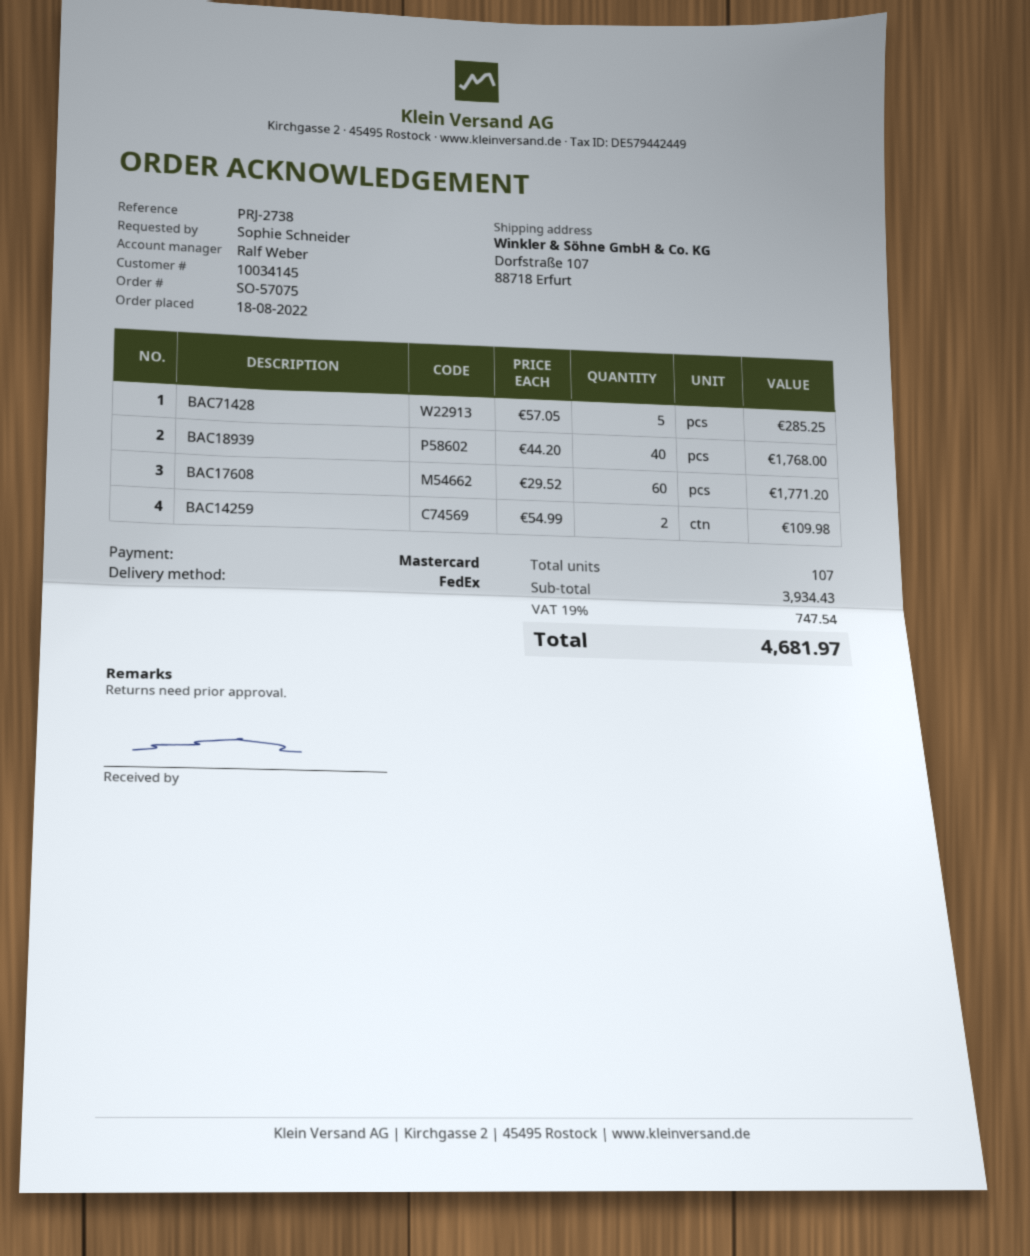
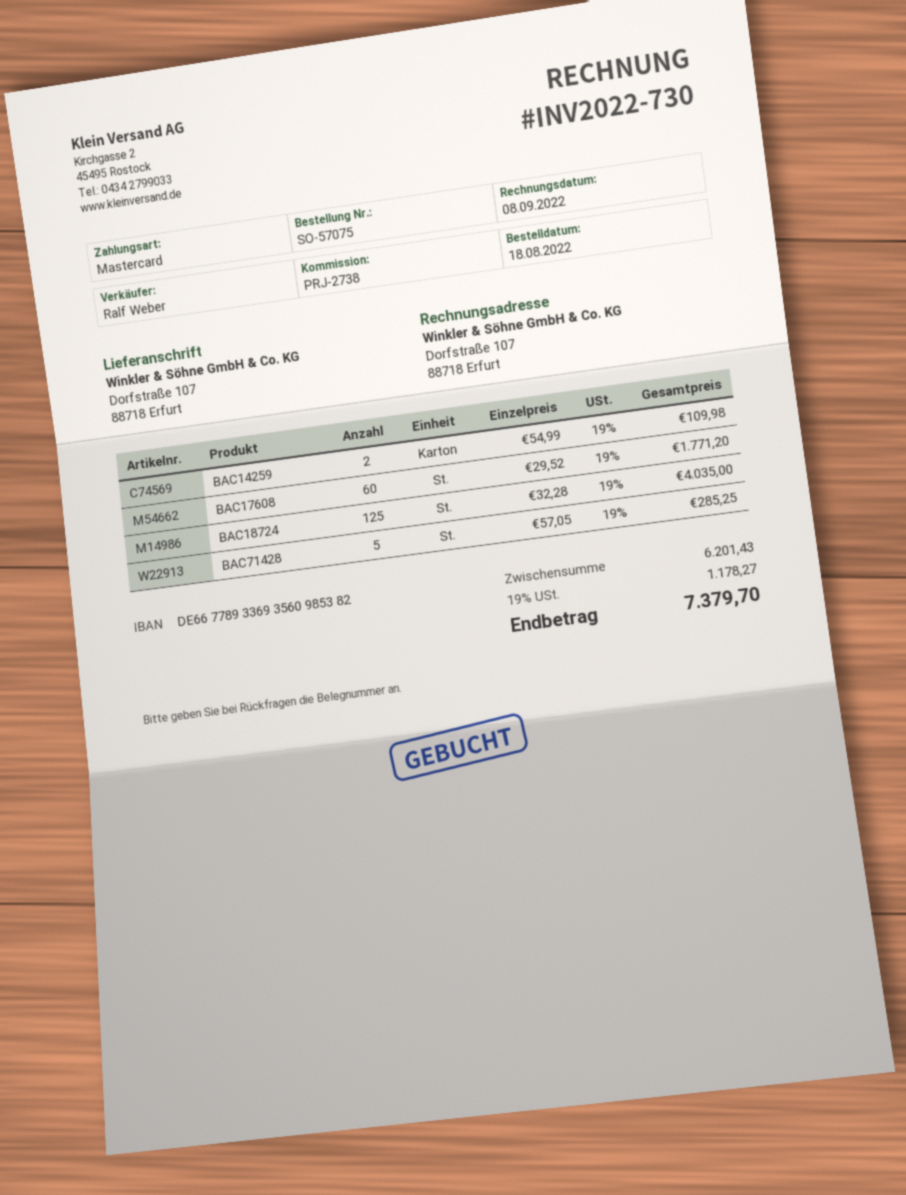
BAC18939: 40 x 44.20 = 1768.00 -> none
BAC18724: none -> 125 x 32.28 = 4035.00
subtotal: 3934.43 -> 6201.43
tax: 19% = 747.54 -> 19% = 1178.27
total: 4681.97 -> 7379.70

